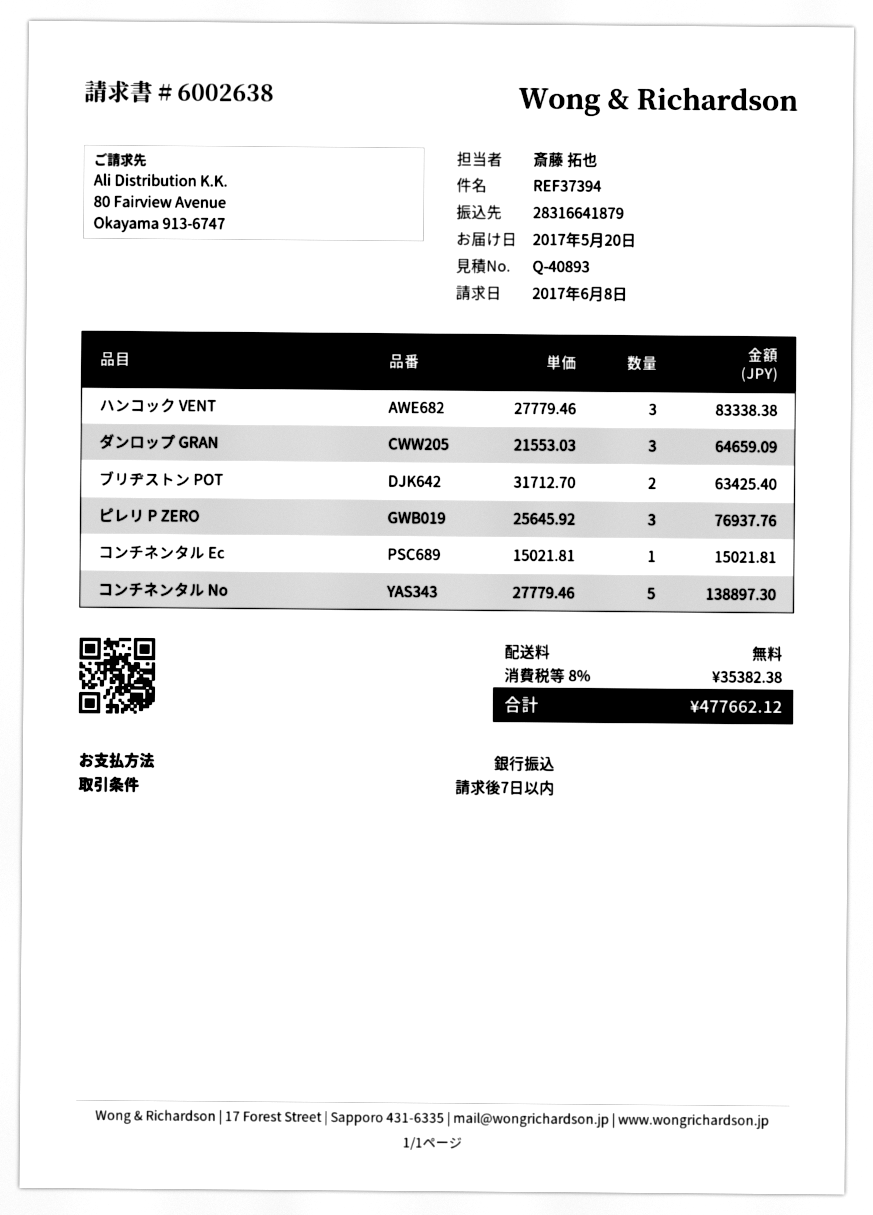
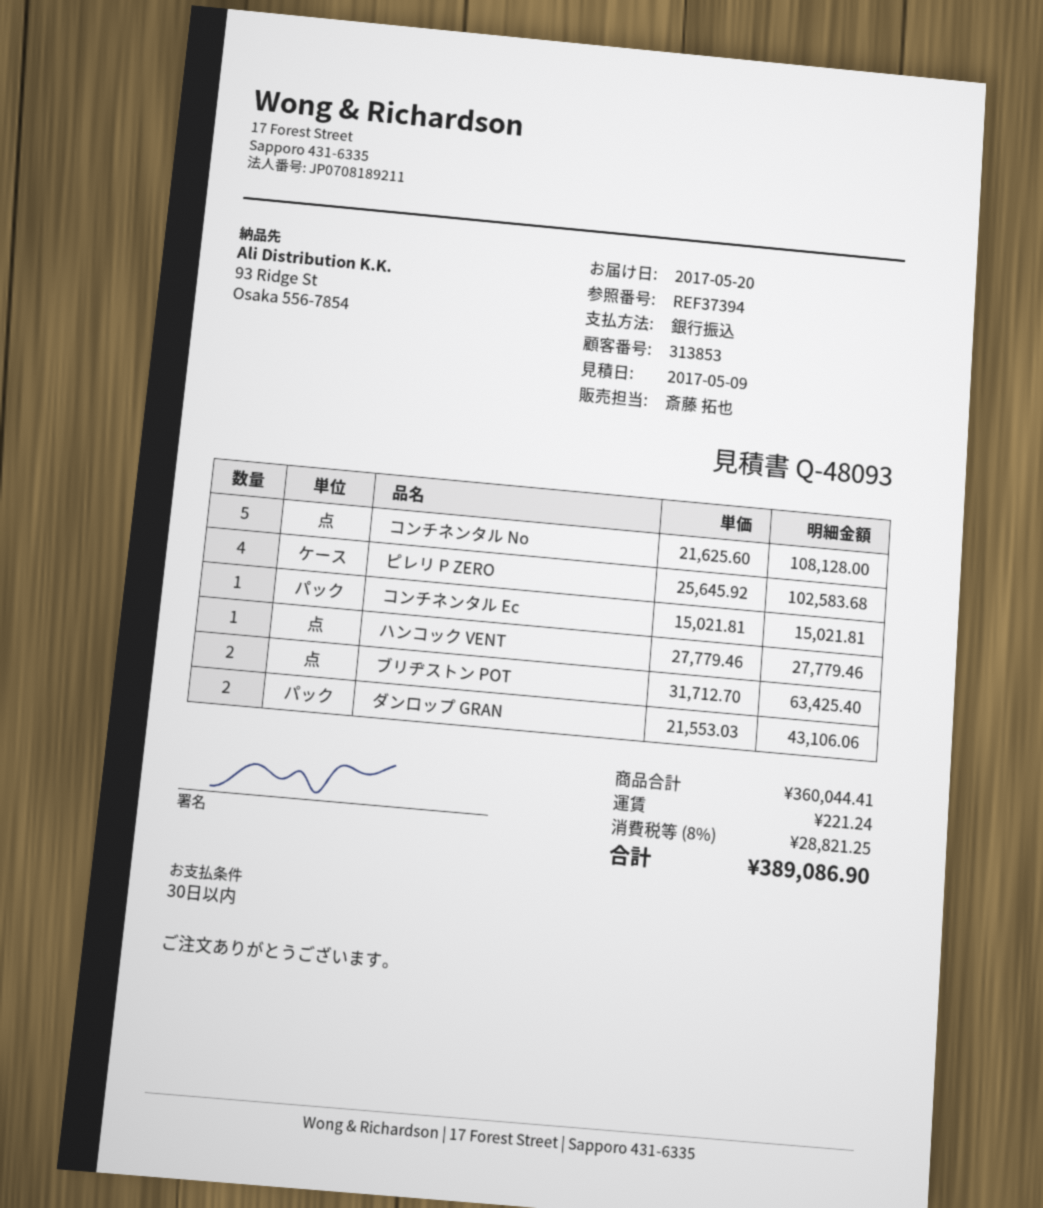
quote number: Q-40893 -> Q-48093
payment terms: 7 days -> 30 days
ハンコック VENT: 3 x 27779.46 = 83338.38 -> 1 x 27779.46 = 27779.46
ダンロップ GRAN: 3 x 21553.03 = 64659.09 -> 2 x 21553.03 = 43106.06
ピレリ P ZERO: 3 x 25645.92 = 76937.76 -> 4 x 25645.92 = 102583.68
コンチネンタル No: 5 x 27779.46 = 138897.30 -> 5 x 21625.60 = 108128.00
shipping: 0.00 -> 221.24
tax: 8% = 35382.38 -> 8% = 28821.25
total: 477662.12 -> 389086.90

